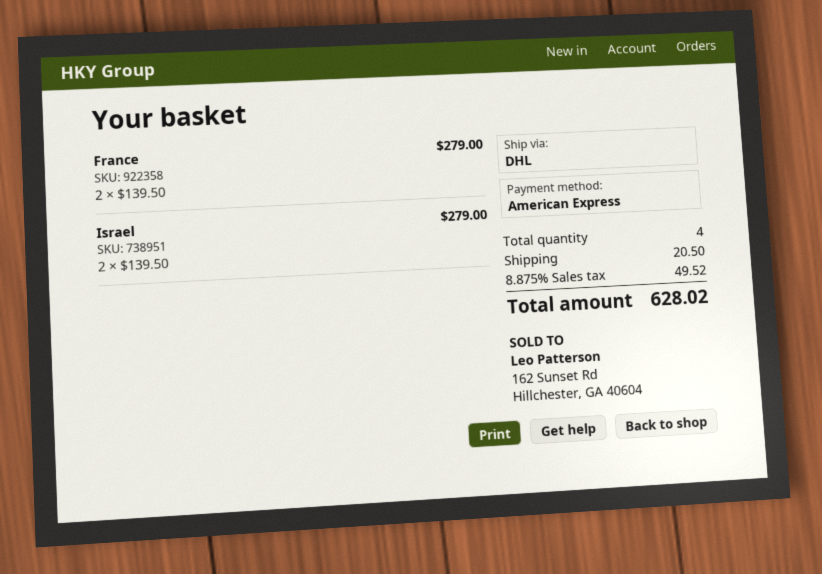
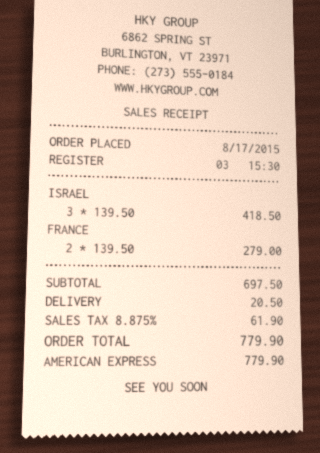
Israel: 2 x 139.50 = 279.00 -> 3 x 139.50 = 418.50
tax: 8.875% = 49.52 -> 8.875% = 61.90
total: 628.02 -> 779.90

